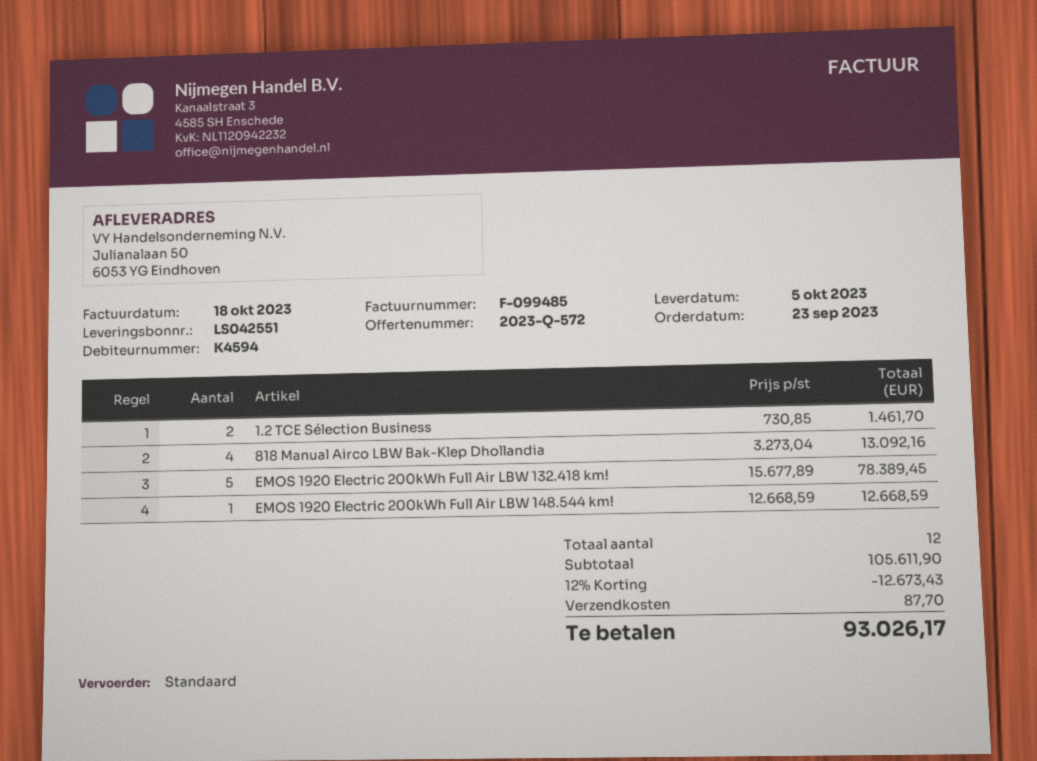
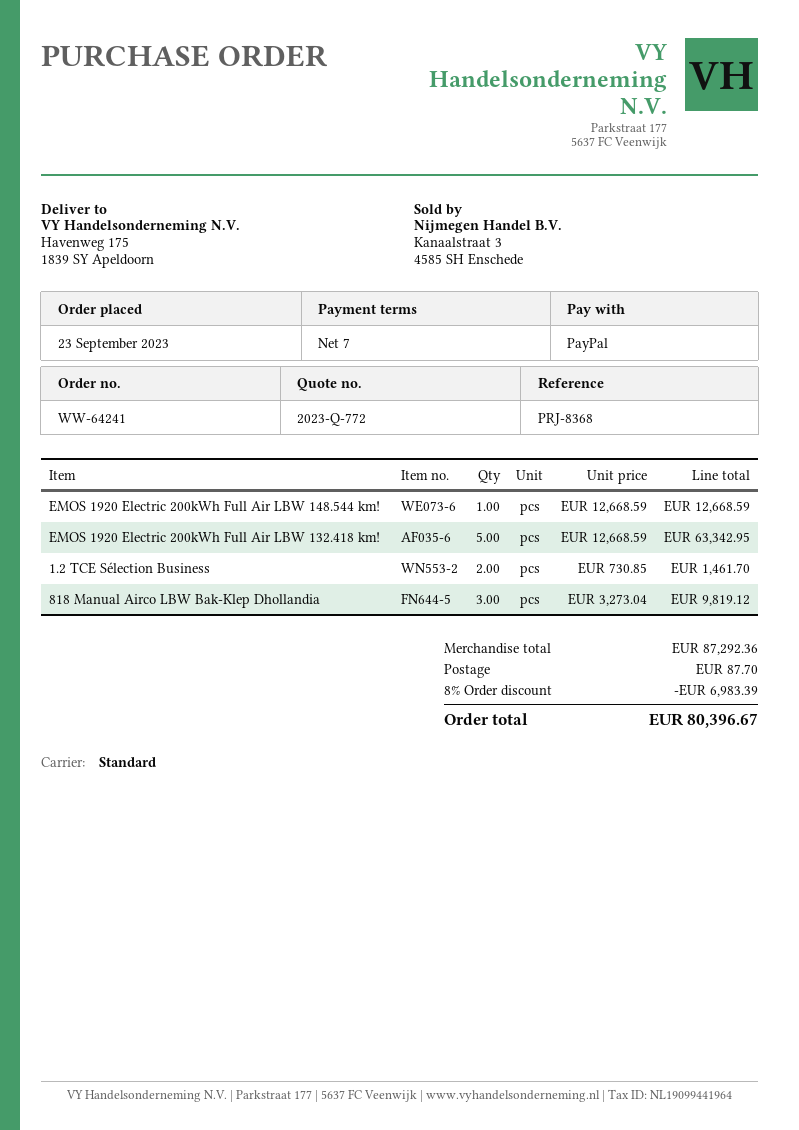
quote number: 2023-Q-572 -> 2023-Q-772
ship to: Julianalaan 50, 6053 YG Eindhoven -> Havenweg 175, 1839 SY Apeldoorn
818 Manual Airco LBW Bak-Klep Dhollandia: 4 x 3273.04 = 13092.16 -> 3 x 3273.04 = 9819.12
EMOS 1920 Electric 200kWh Full Air LBW 132.418 km!: 5 x 15677.89 = 78389.45 -> 5 x 12668.59 = 63342.95
subtotal: 105611.90 -> 87292.36
discount: 12% = 12673.43 -> 8% = 6983.39
total: 93026.17 -> 80396.67

